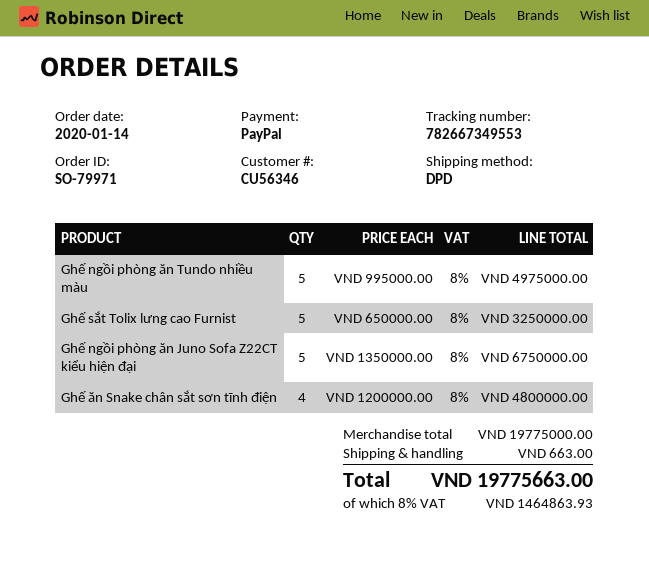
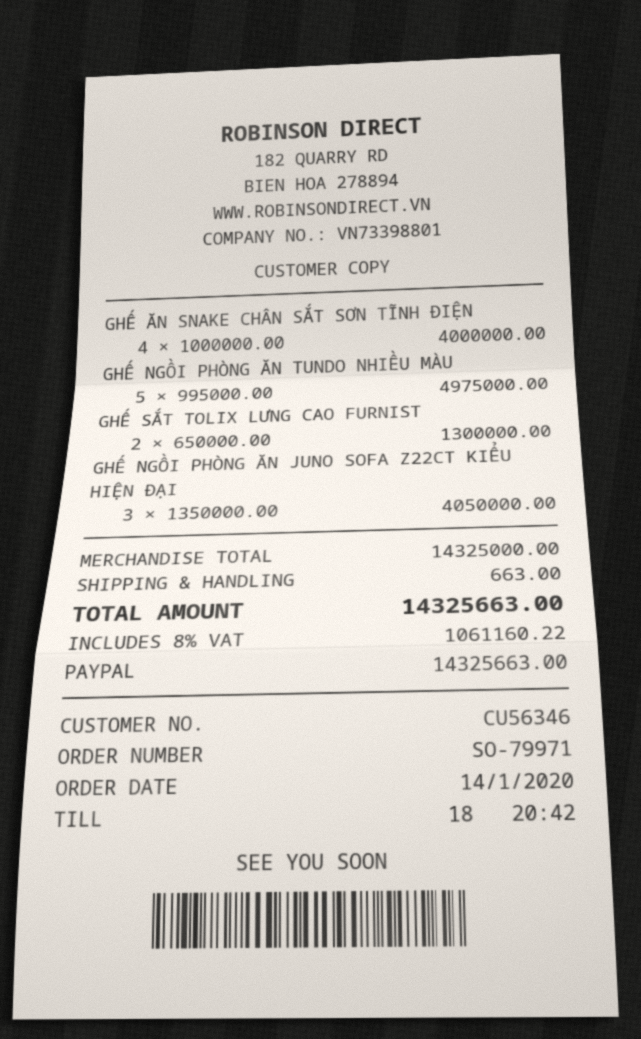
Ghế sắt Tolix lưng cao Furnist: 5 x 650000.00 = 3250000.00 -> 2 x 650000.00 = 1300000.00
Ghế ngồi phòng ăn Juno Sofa Z22CT kiểu hiện đại: 5 x 1350000.00 = 6750000.00 -> 3 x 1350000.00 = 4050000.00
Ghế ăn Snake chân sắt sơn tĩnh điện: 4 x 1200000.00 = 4800000.00 -> 4 x 1000000.00 = 4000000.00
subtotal: 19775000.00 -> 14325000.00
tax: 8% = 1464863.93 -> 8% = 1061160.22
total: 19775663.00 -> 14325663.00

